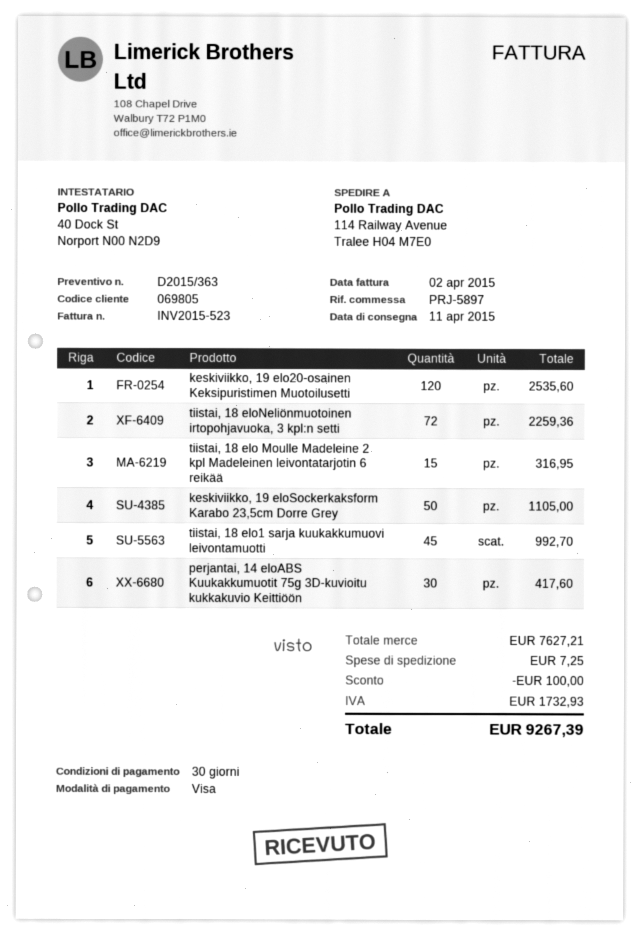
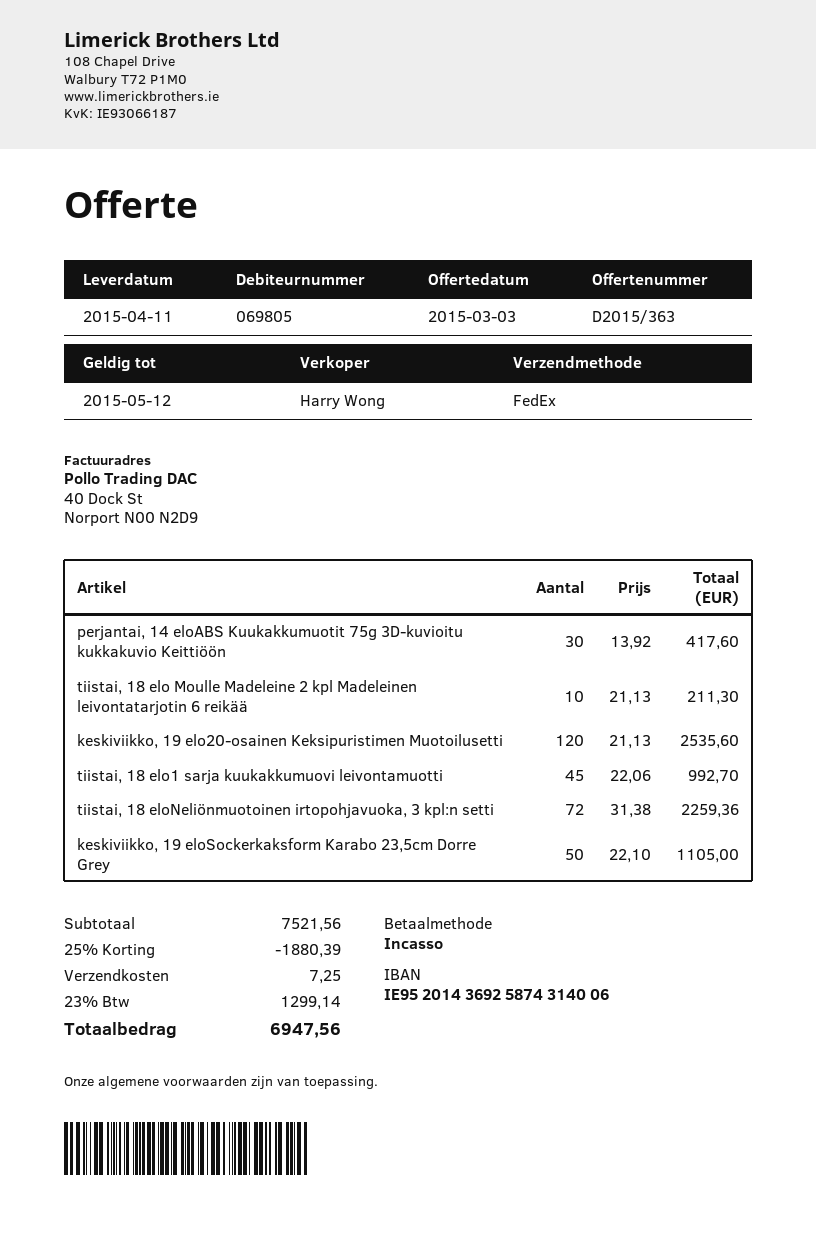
payment method: Visa -> direct debit
tiistai, 18 elo Moulle Madeleine 2 kpl Madeleinen leivontatarjotin 6 reikää: 15 for 316.95 -> 10 for 211.30
subtotal: 7627.21 -> 7521.56
discount: 100.00 -> 1880.39
tax: 1732.93 -> 1299.14
total: 9267.39 -> 6947.56

